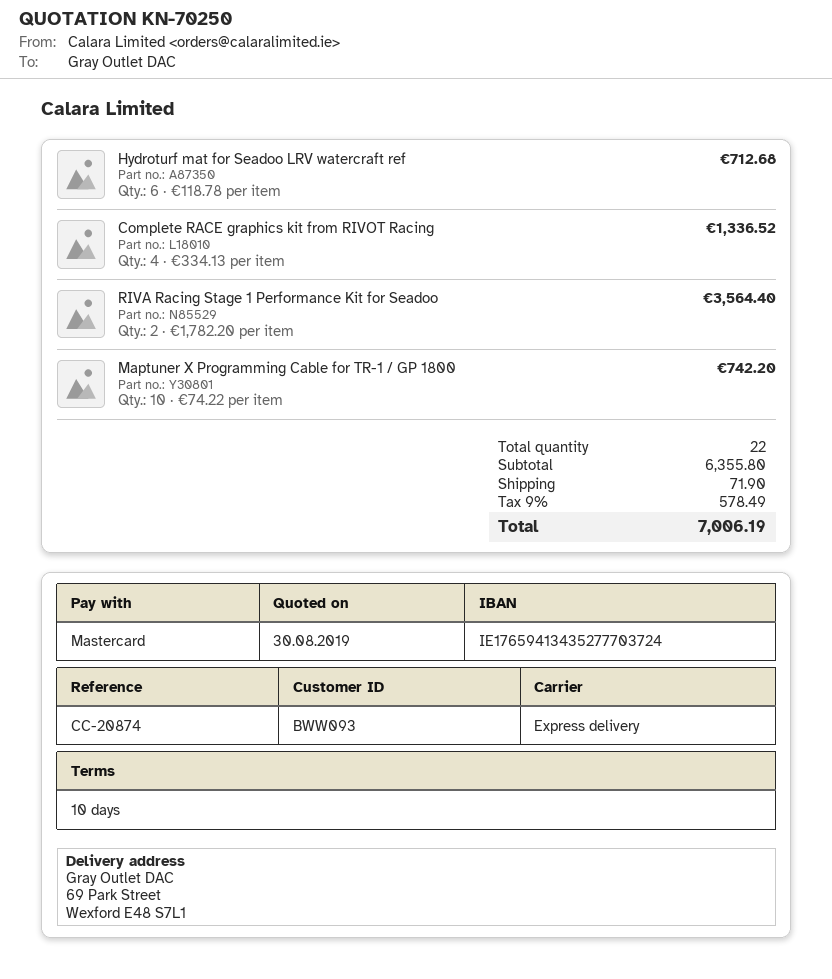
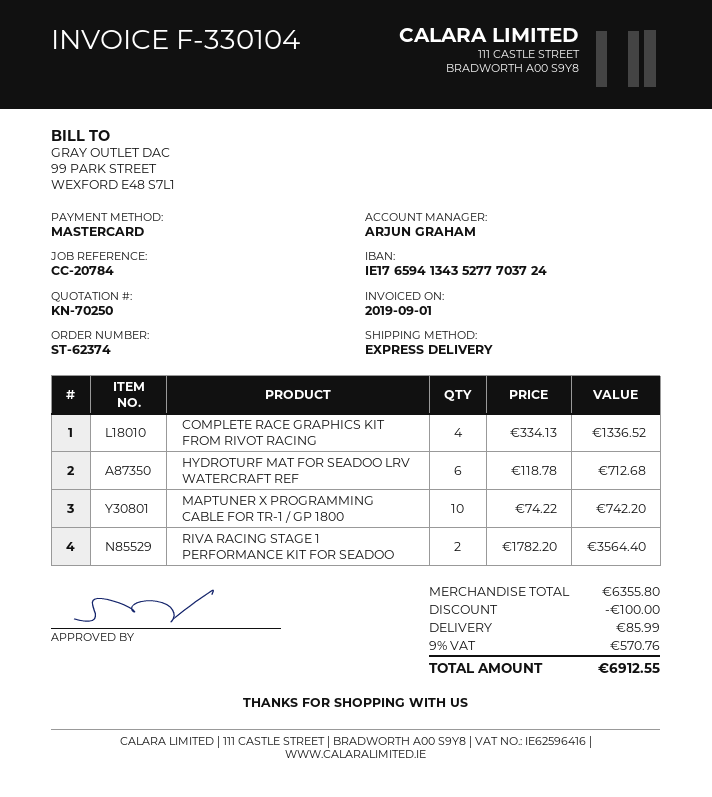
reference: CC-20874 -> CC-20784
discount: none -> 100.00
shipping: 71.90 -> 85.99
tax: 9% = 578.49 -> 9% = 570.76
total: 7006.19 -> 6912.55

